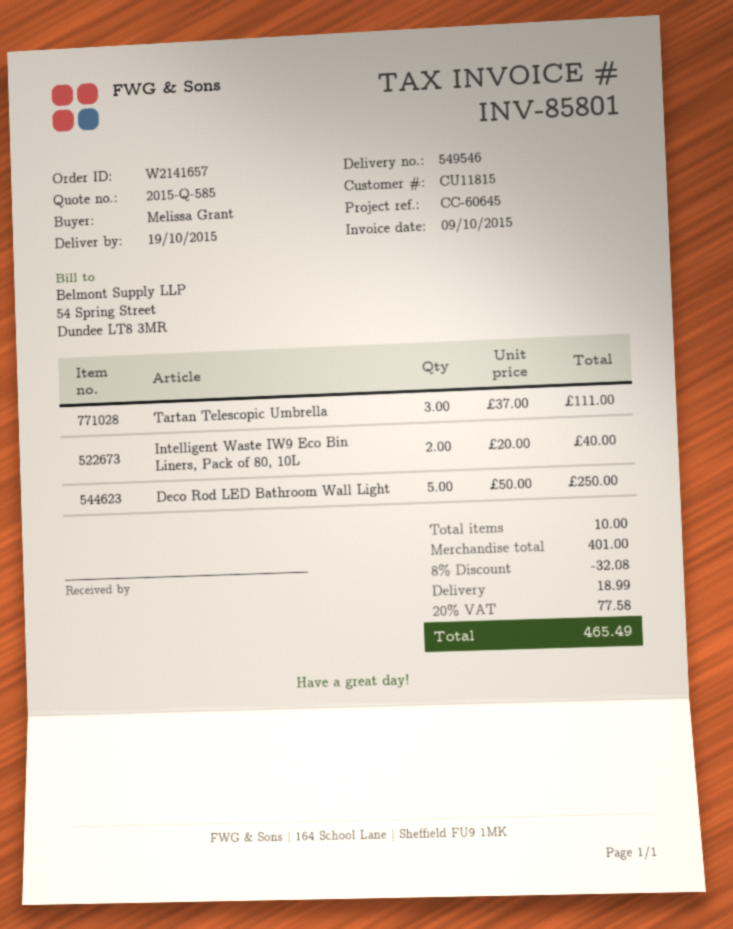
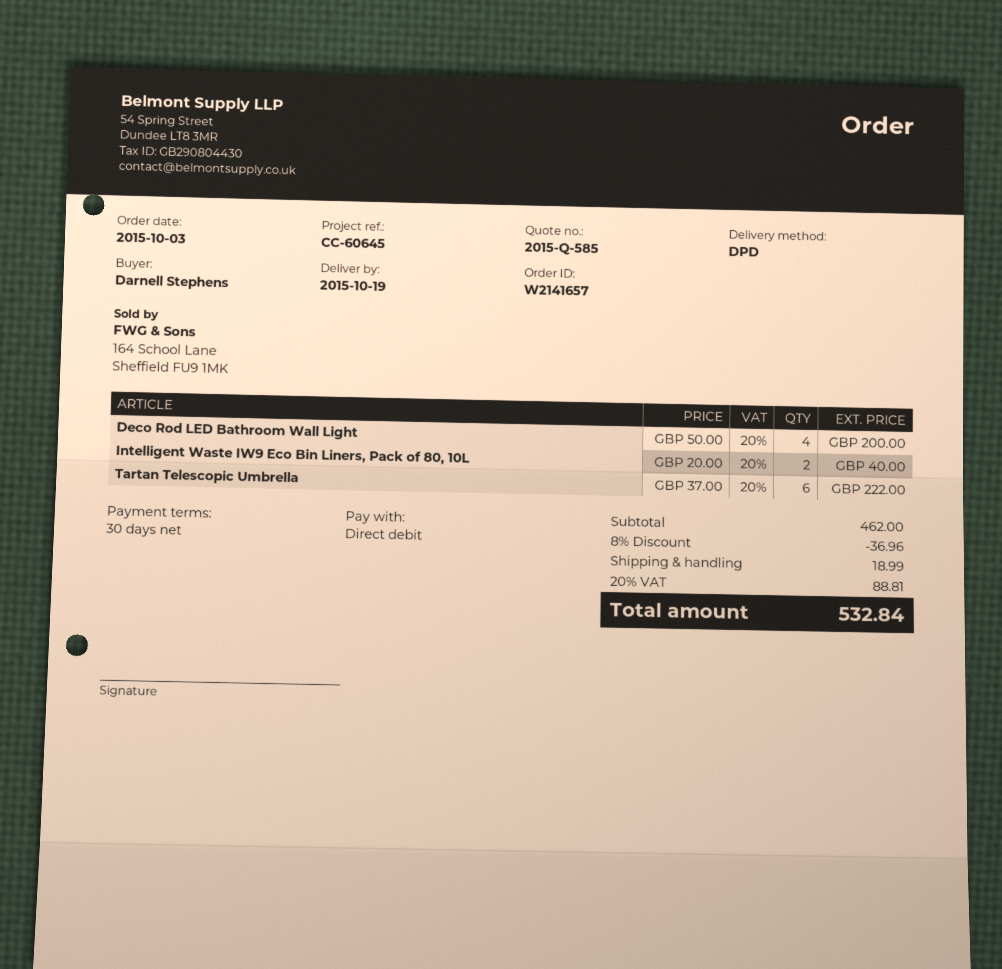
ordered by: Melissa Grant -> Darnell Stephens
Tartan Telescopic Umbrella: 3 x 37.00 = 111.00 -> 6 x 37.00 = 222.00
Deco Rod LED Bathroom Wall Light: 5 x 50.00 = 250.00 -> 4 x 50.00 = 200.00
subtotal: 401.00 -> 462.00
discount: 8% = 32.08 -> 8% = 36.96
tax: 20% = 77.58 -> 20% = 88.81
total: 465.49 -> 532.84

